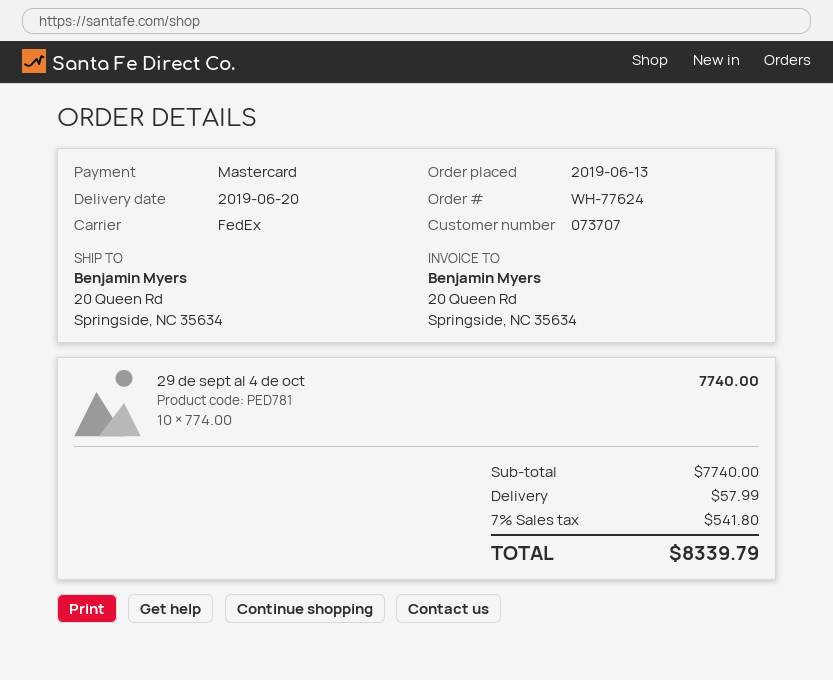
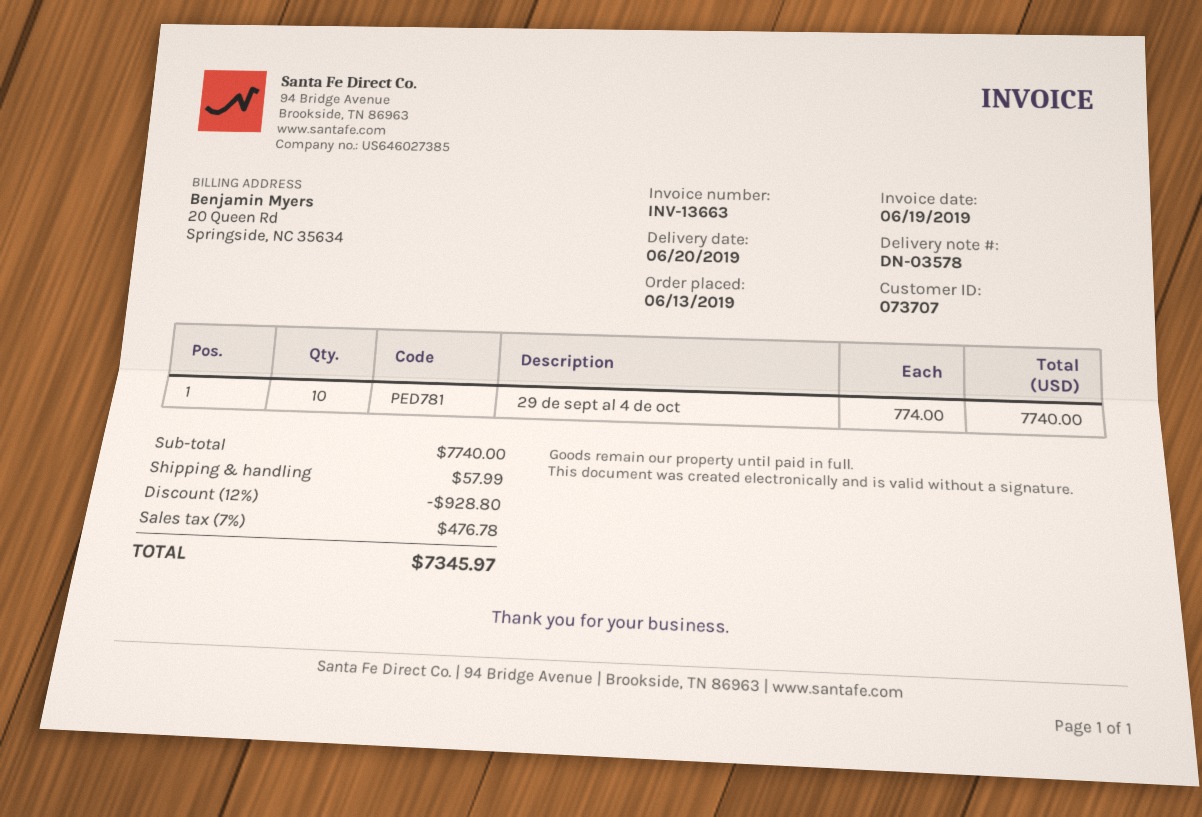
discount: none -> 12% = 928.80
tax: 7% = 541.80 -> 7% = 476.78
total: 8339.79 -> 7345.97

